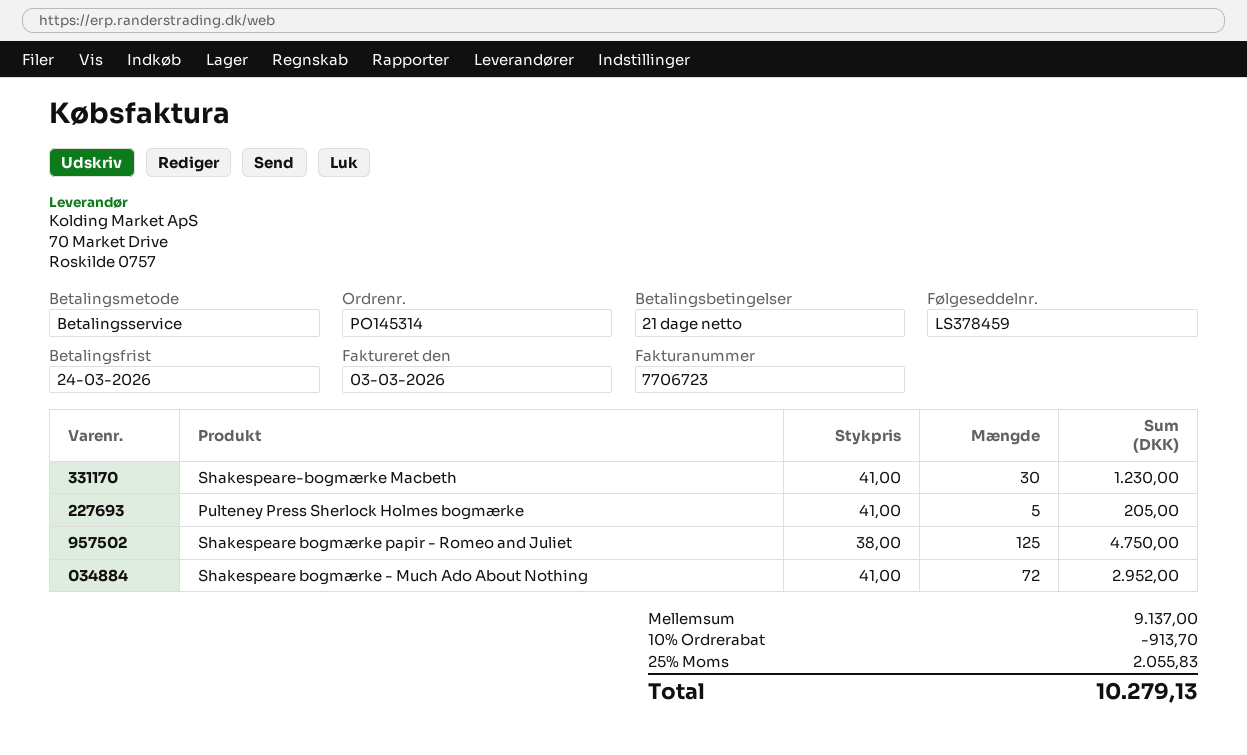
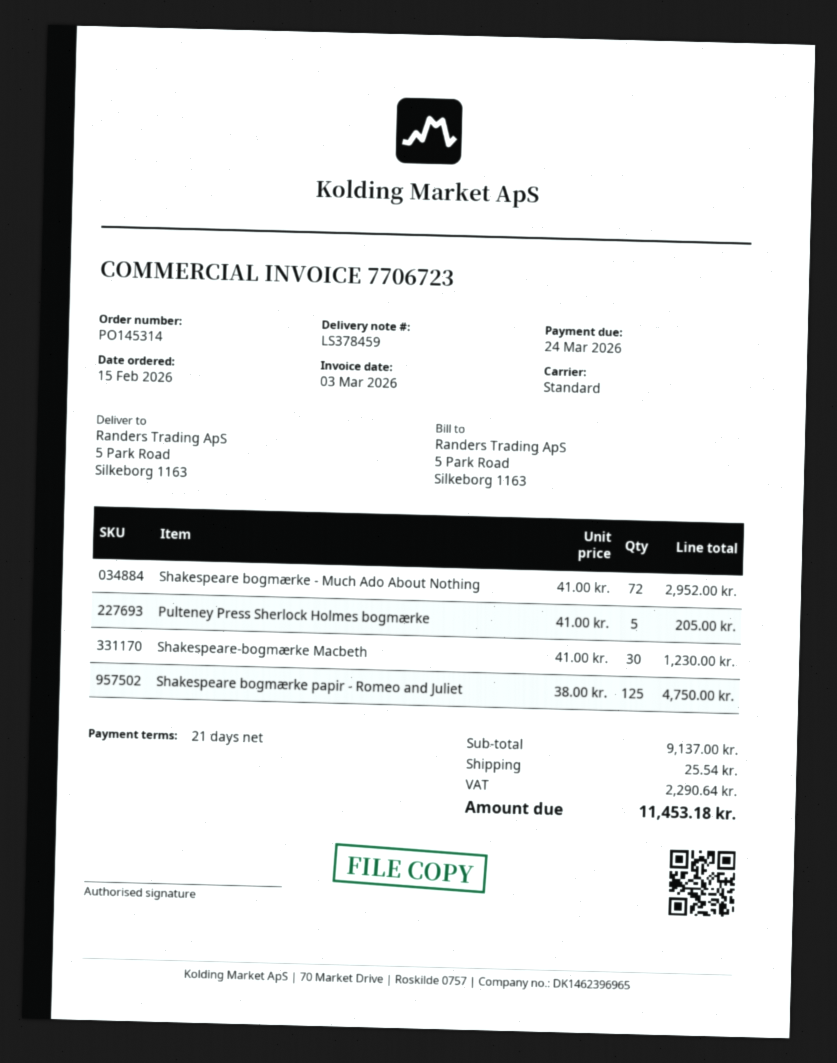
discount: 10% = 913.70 -> none
shipping: none -> 25.54
tax: 2055.83 -> 2290.64
total: 10279.13 -> 11453.18

